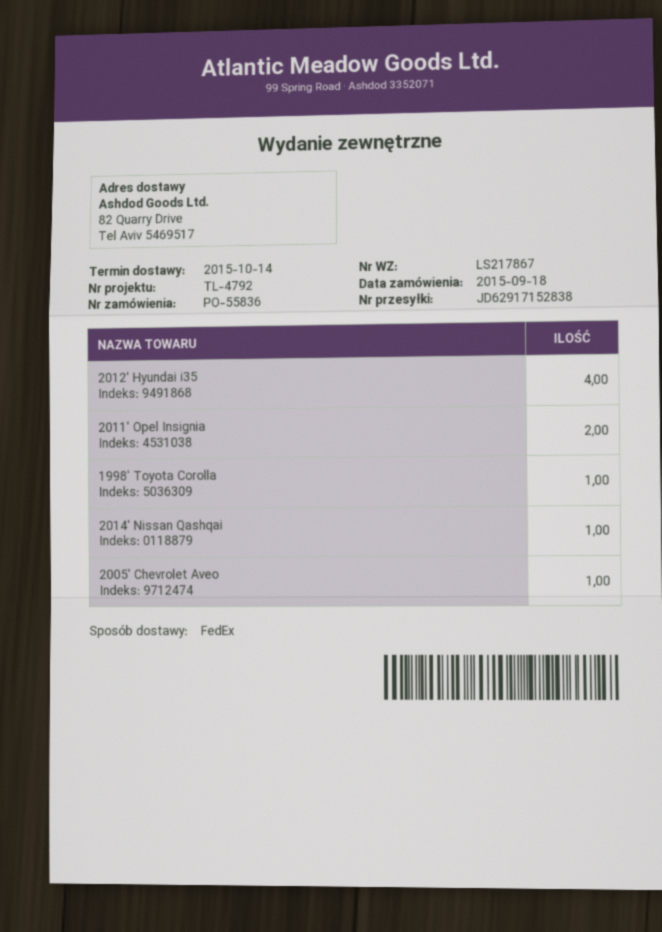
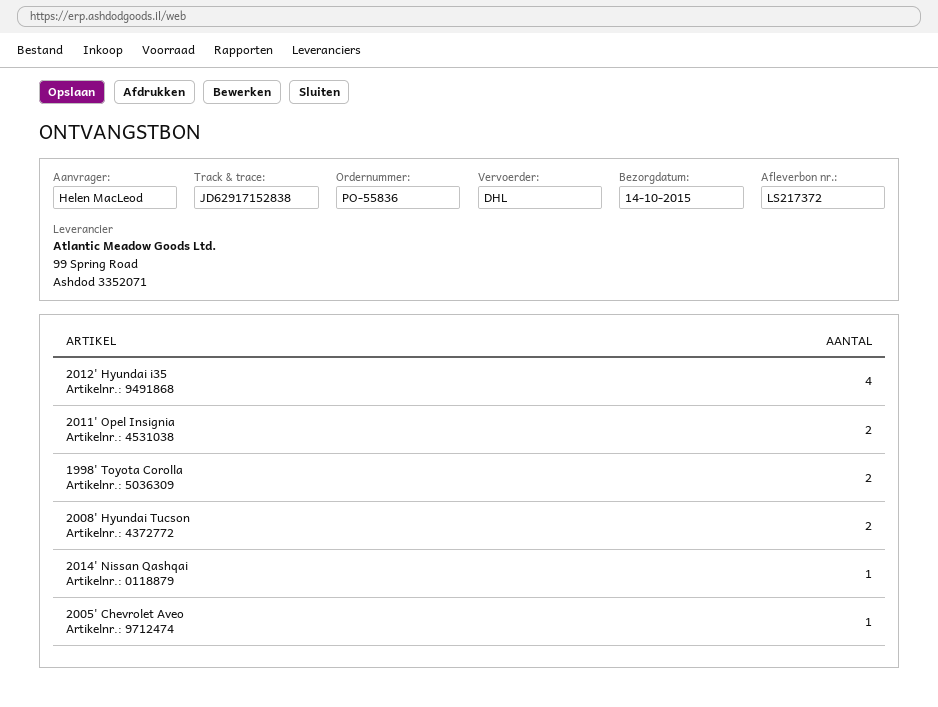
delivery note number: LS217867 -> LS217372
shipping method: FedEx -> DHL
1998' Toyota Corolla: 1 -> 2
2008' Hyundai Tucson: none -> 2

